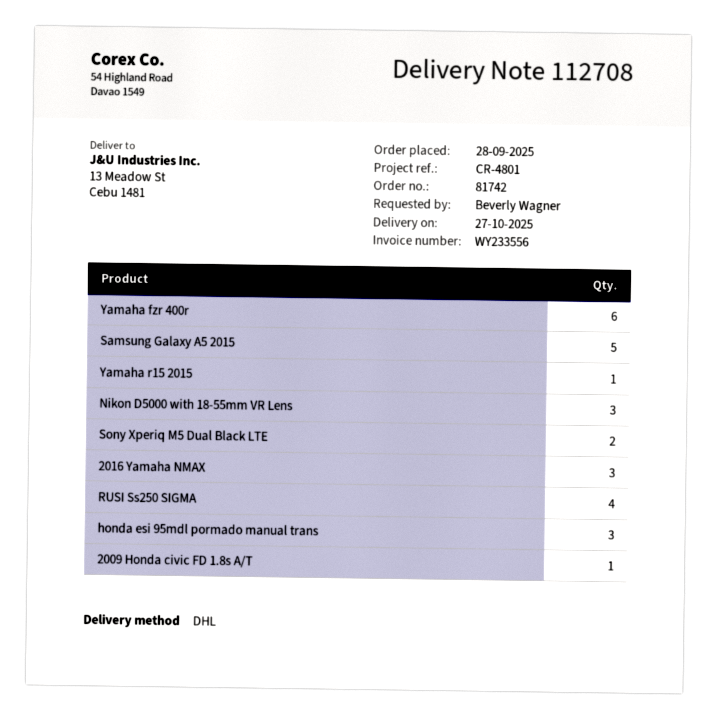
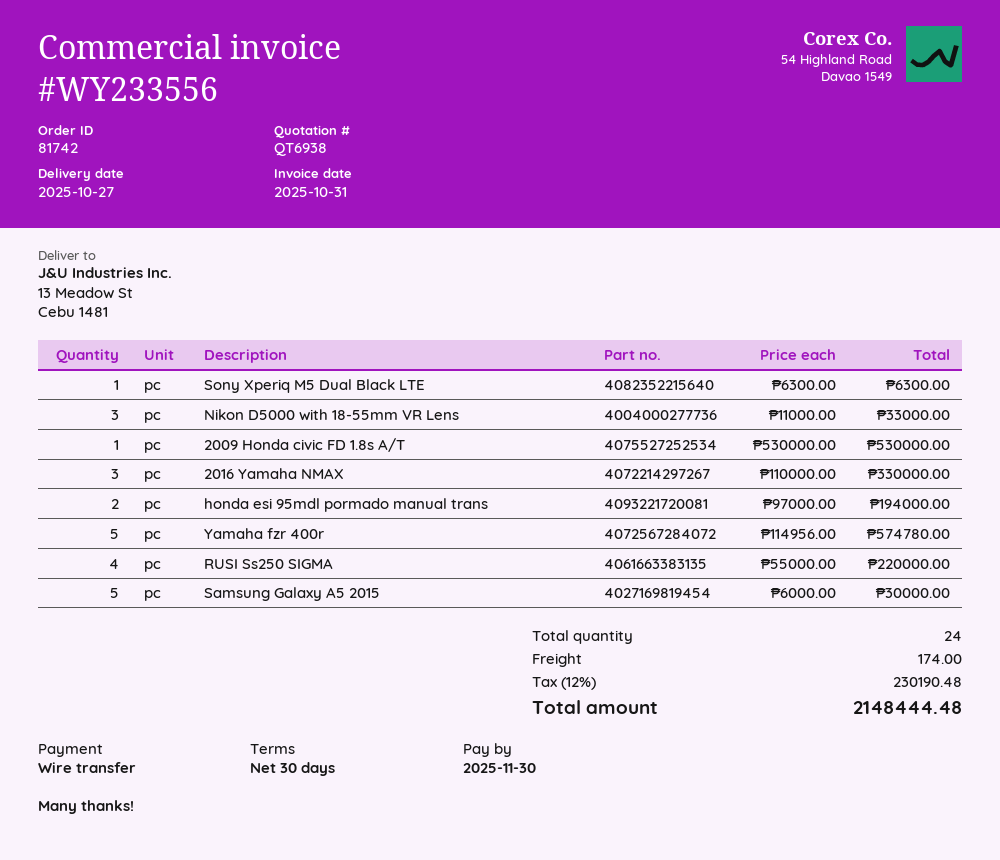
Yamaha fzr 400r: 6 -> 5
Yamaha r15 2015: 1 -> none
Sony Xperiq M5 Dual Black LTE: 2 -> 1
honda esi 95mdl pormado manual trans: 3 -> 2

